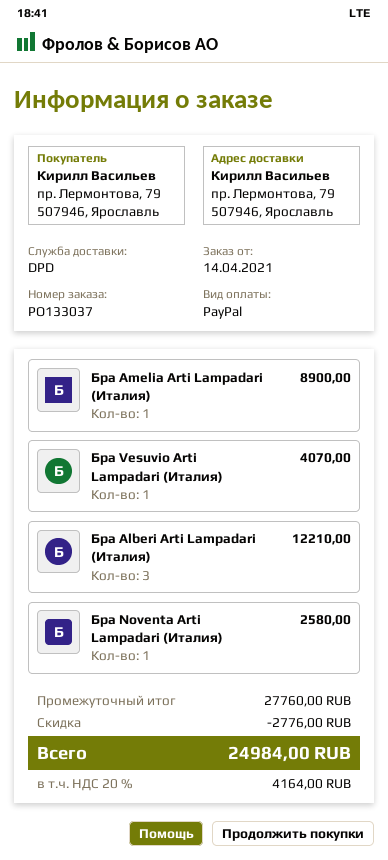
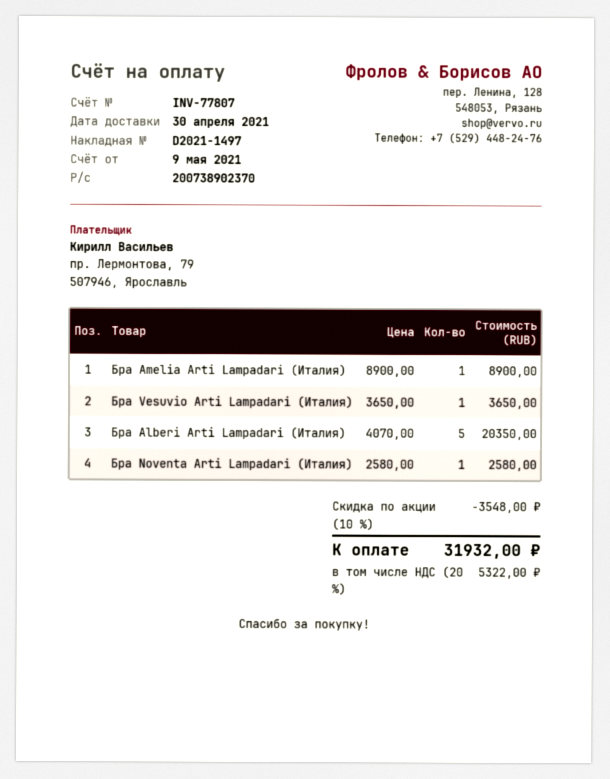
Бра Vesuvio Arti Lampadari (Италия): 1 for 4070.00 -> 1 for 3650.00
Бра Alberi Arti Lampadari (Италия): 3 for 12210.00 -> 5 for 20350.00
discount: 2776.00 -> 3548.00
tax: 20% = 4164.00 -> 20% = 5322.00
total: 24984.00 -> 31932.00

